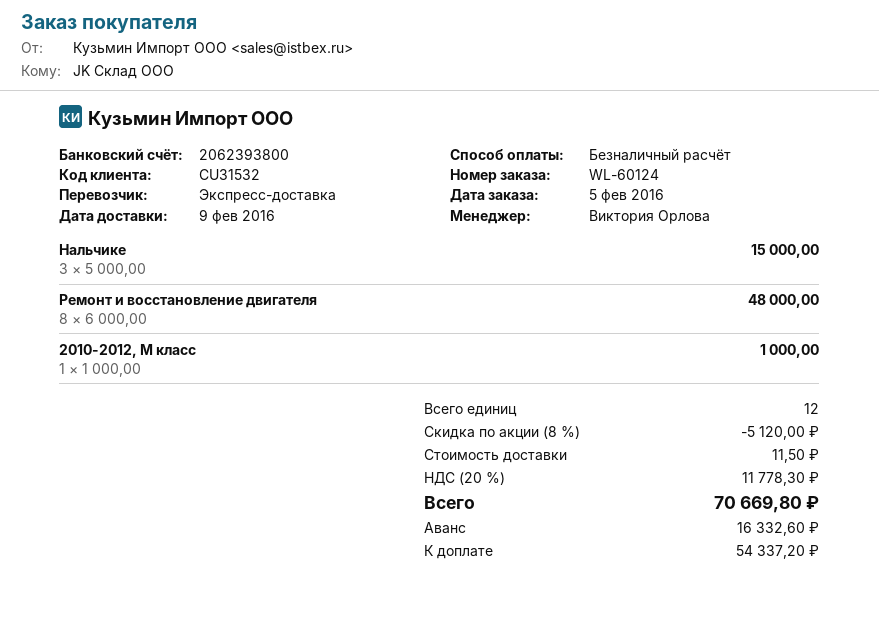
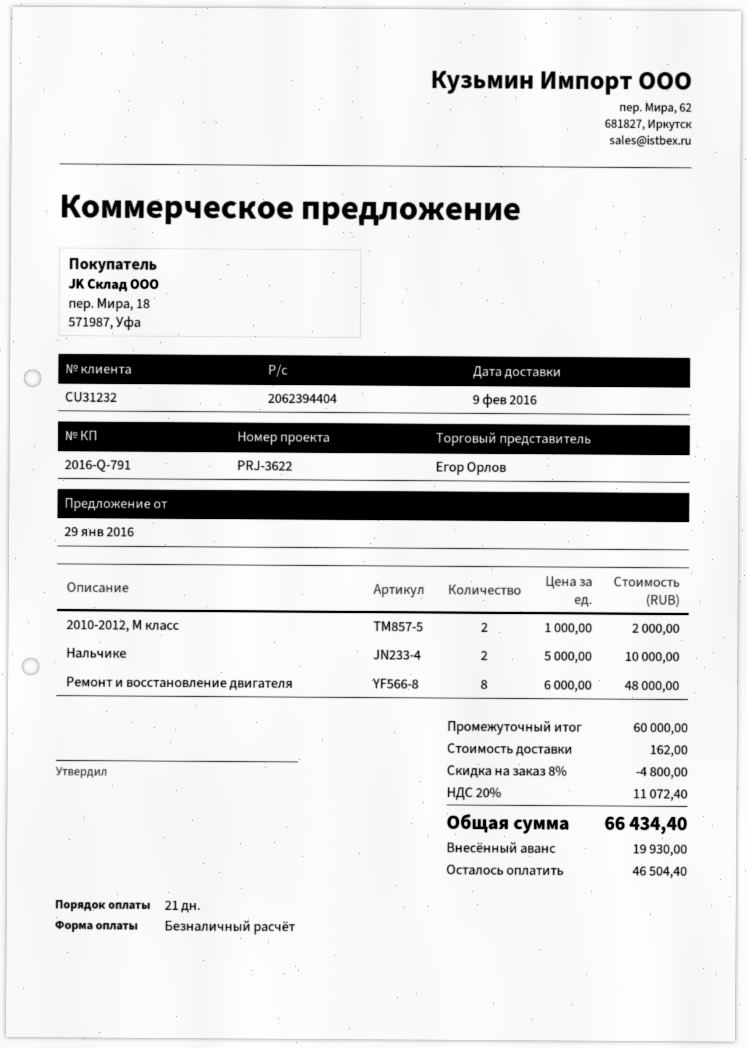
customer number: CU31532 -> CU31232
sales rep: Виктория Орлова -> Егор Орлов
bank account: 2062393800 -> 2062394404
Нальчике: 3 x 5000.00 = 15000.00 -> 2 x 5000.00 = 10000.00
2010-2012, M класс: 1 x 1000.00 = 1000.00 -> 2 x 1000.00 = 2000.00
discount: 8% = 5120.00 -> 8% = 4800.00
shipping: 11.50 -> 162.00
tax: 20% = 11778.30 -> 20% = 11072.40
total: 70669.80 -> 66434.40
deposit: 16332.60 -> 19930.00
balance: 54337.20 -> 46504.40

